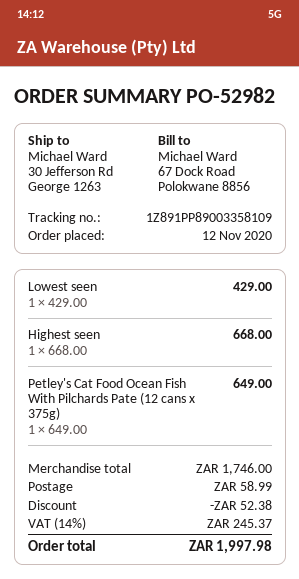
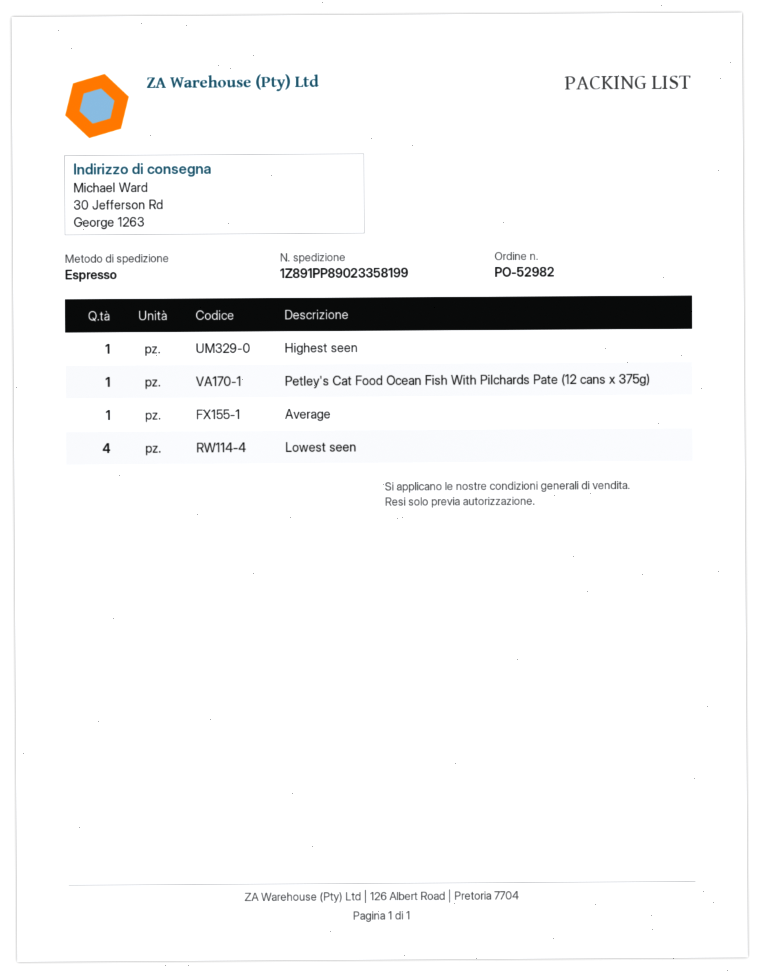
tracking number: 1Z891PP89003358109 -> 1Z891PP89023358199
Lowest seen: 1 -> 4
Average: none -> 1

